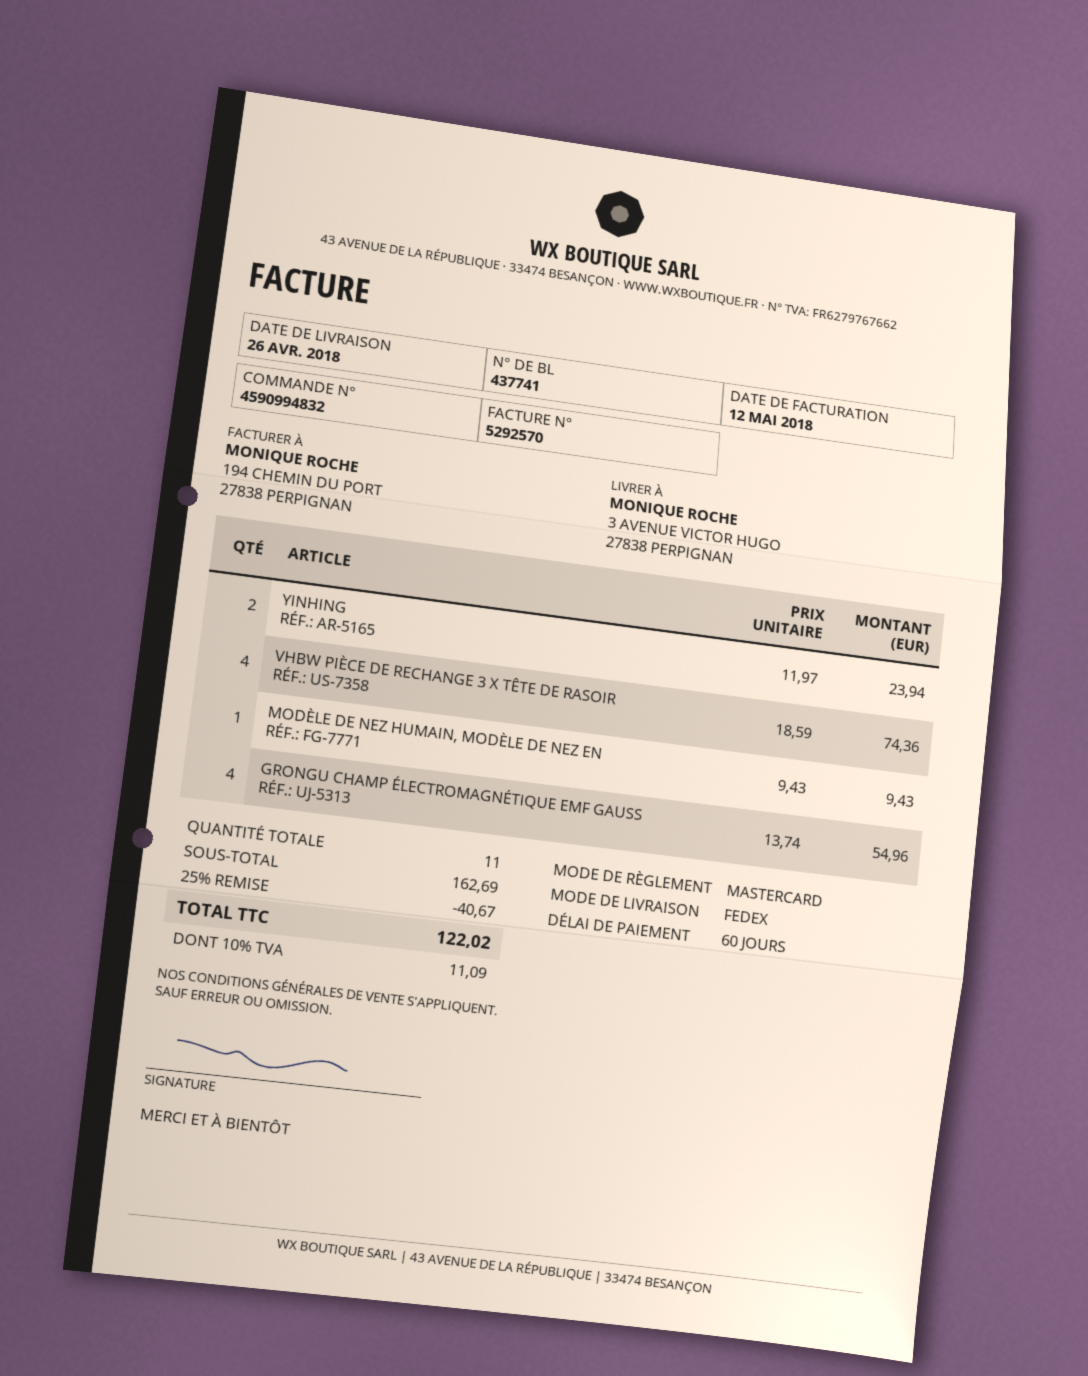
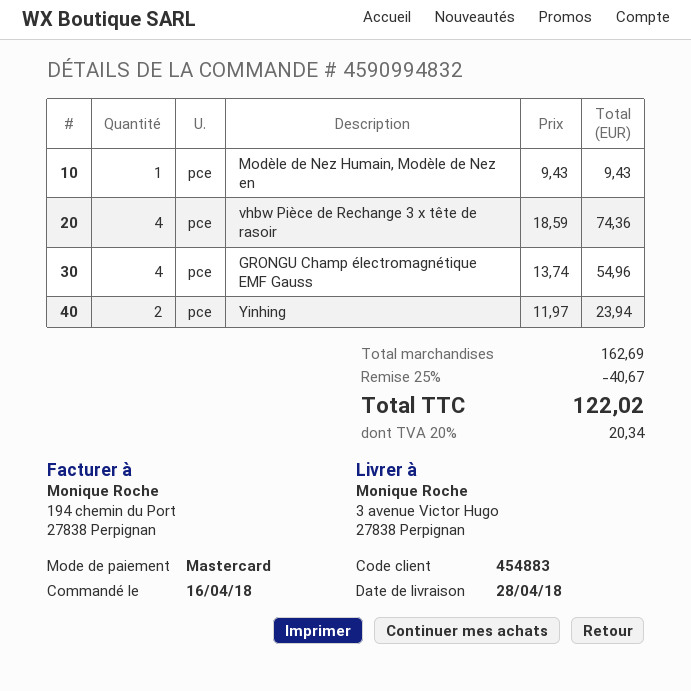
delivery date: 2018-04-26 -> 2018-04-28
tax: 10% = 11.09 -> 20% = 20.34

